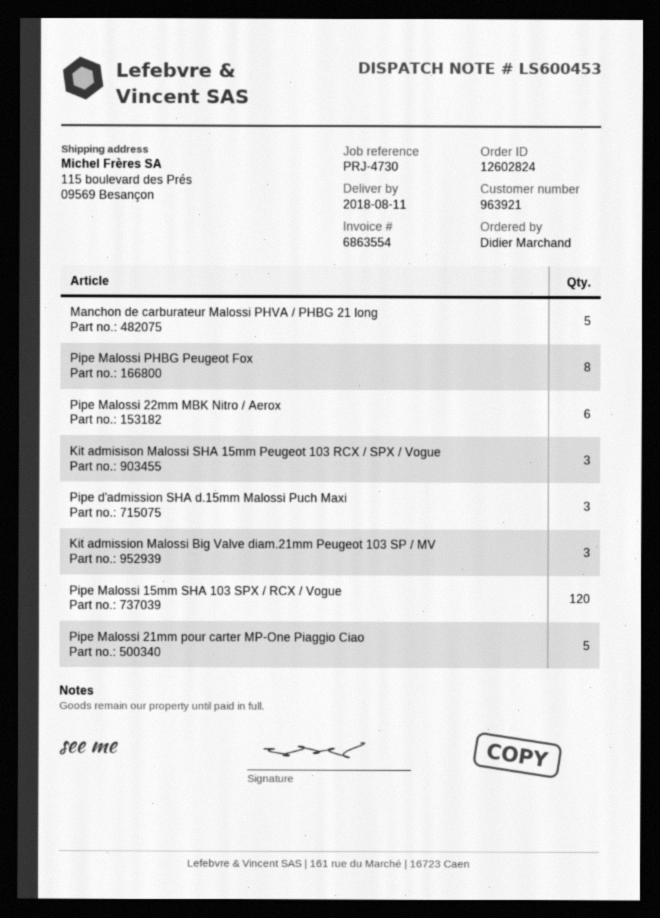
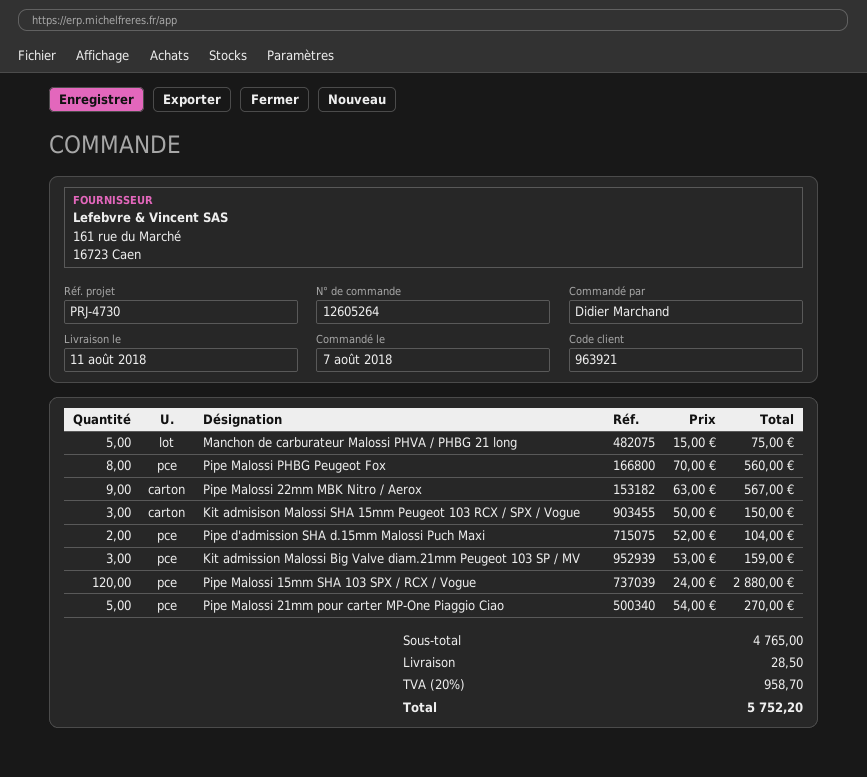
order number: 12602824 -> 12605264
Pipe Malossi 22mm MBK Nitro / Aerox: 6 -> 9
Pipe d'admission SHA d.15mm Malossi Puch Maxi: 3 -> 2

